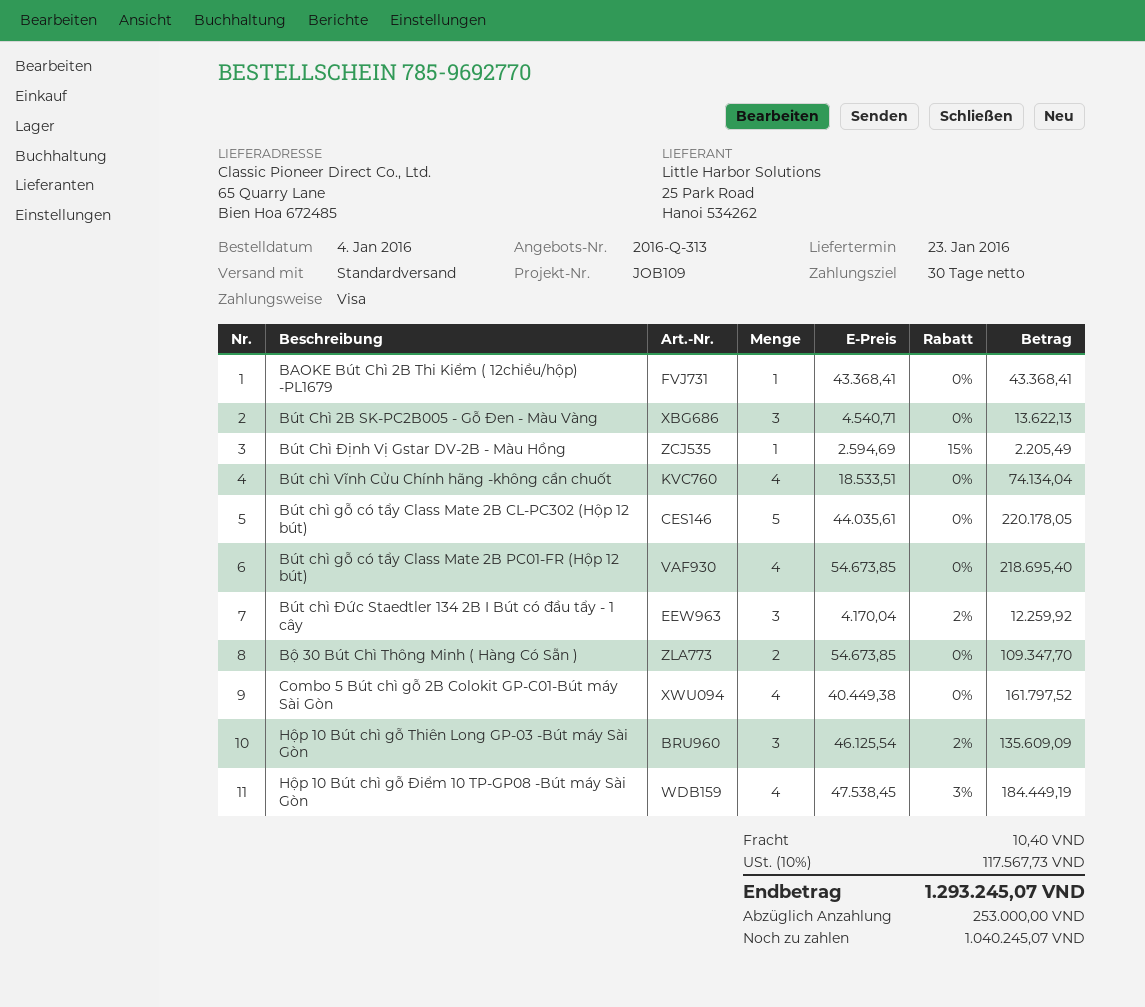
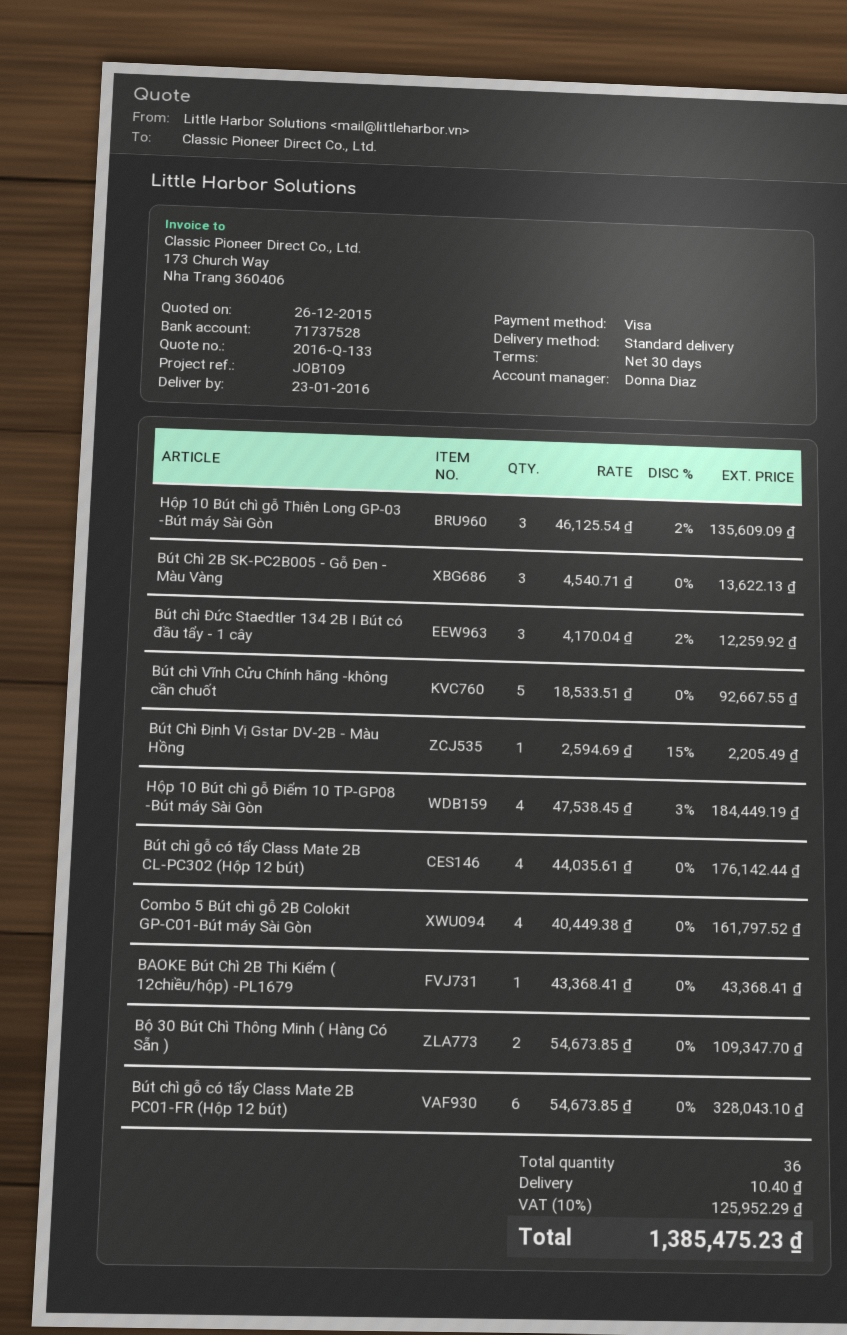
quote number: 2016-Q-313 -> 2016-Q-133
Bút chì Vĩnh Cửu Chính hãng -không cần chuốt: 4 x 18533.51 = 74134.04 -> 5 x 18533.51 = 92667.55
Bút chì gỗ có tẩy Class Mate 2B CL-PC302 (Hộp 12 bút): 5 x 44035.61 = 220178.05 -> 4 x 44035.61 = 176142.44
Bút chì gỗ có tẩy Class Mate 2B PC01-FR (Hộp 12 bút): 4 x 54673.85 = 218695.40 -> 6 x 54673.85 = 328043.10
tax: 10% = 117567.73 -> 10% = 125952.29
total: 1293245.07 -> 1385475.23

